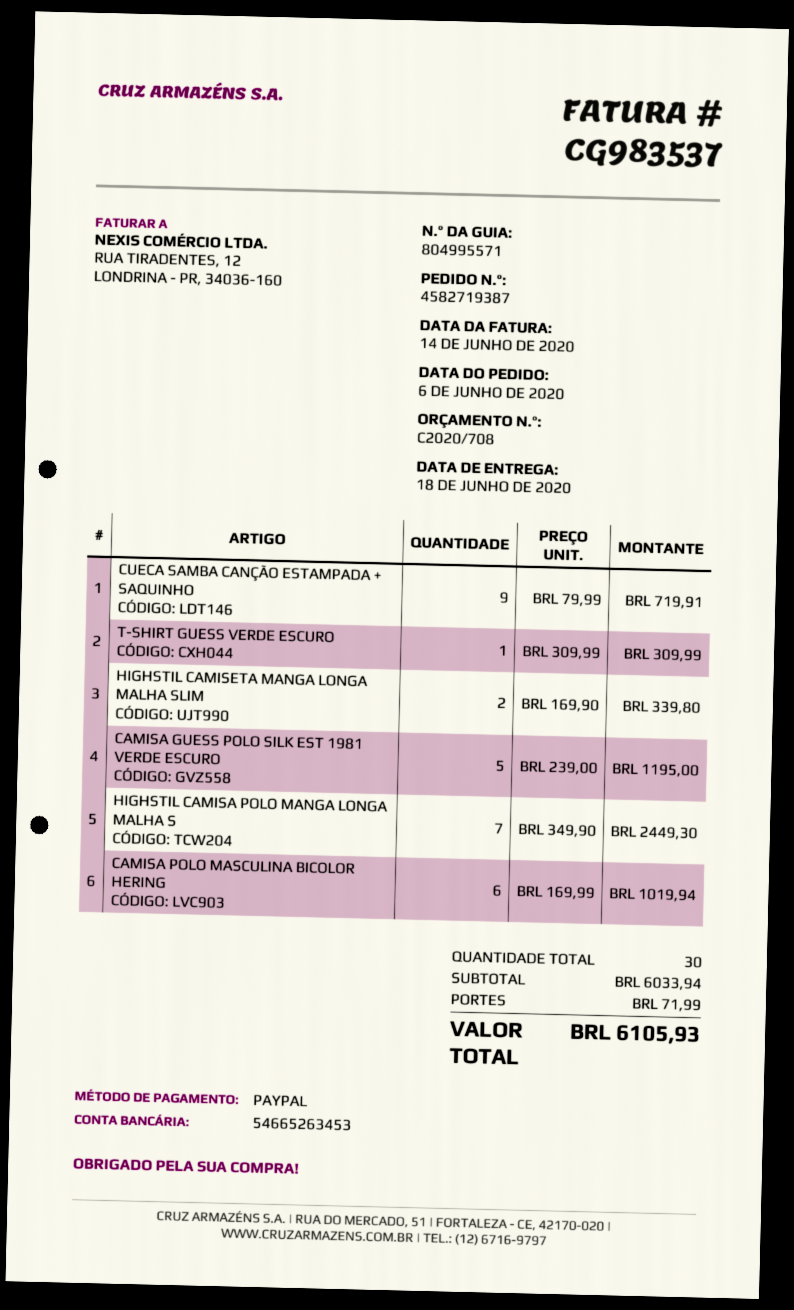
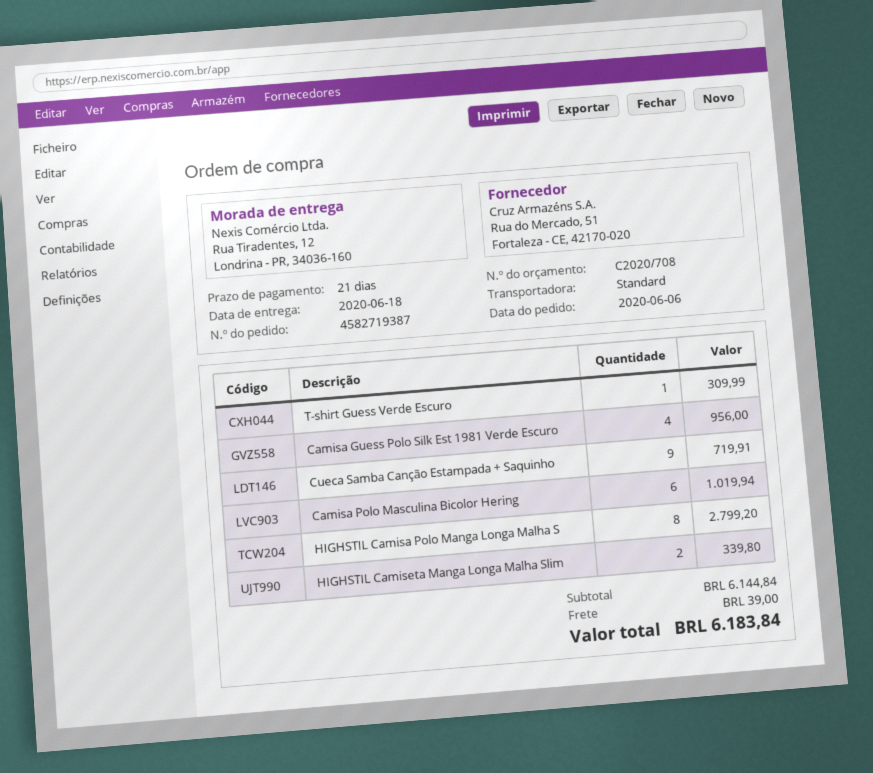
CAMISA GUESS POLO SILK EST 1981 VERDE ESCURO: 5 for 1195.00 -> 4 for 956.00
HIGHSTIL CAMISA POLO MANGA LONGA MALHA S: 7 for 2449.30 -> 8 for 2799.20
subtotal: 6033.94 -> 6144.84
shipping: 71.99 -> 39.00
total: 6105.93 -> 6183.84

